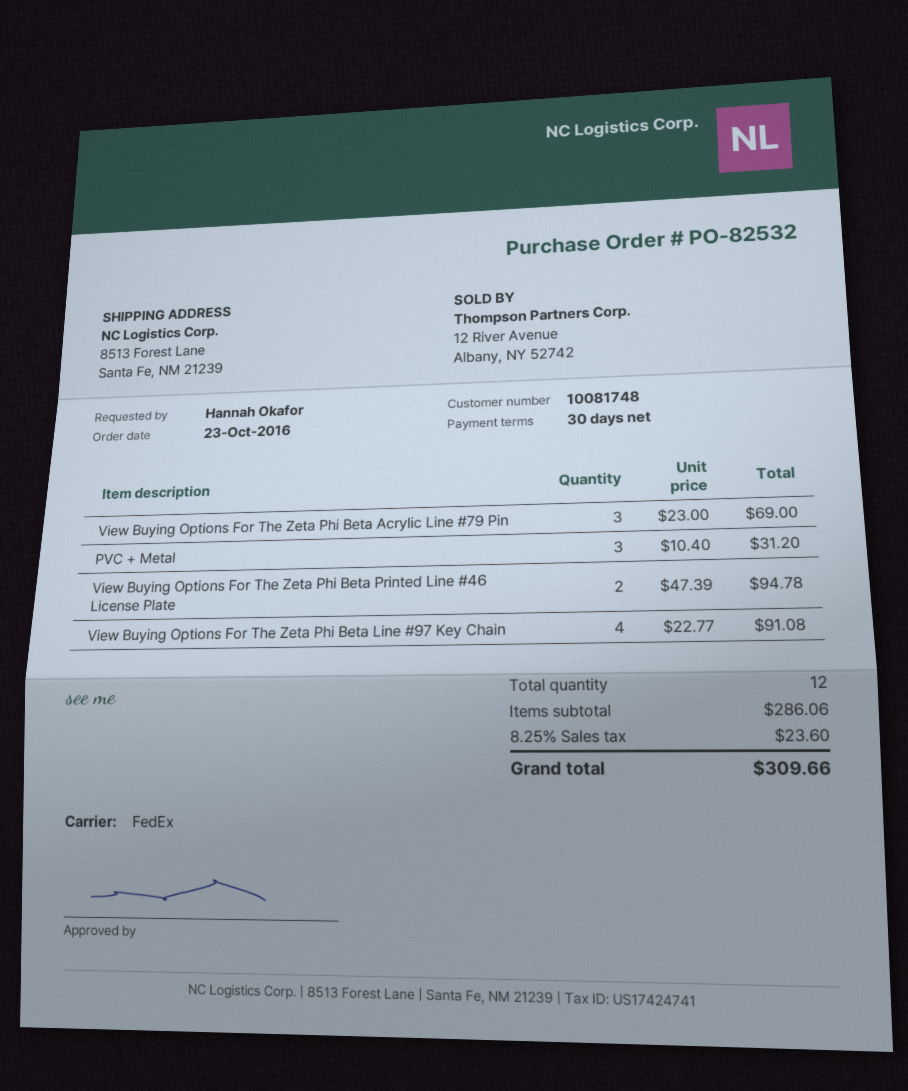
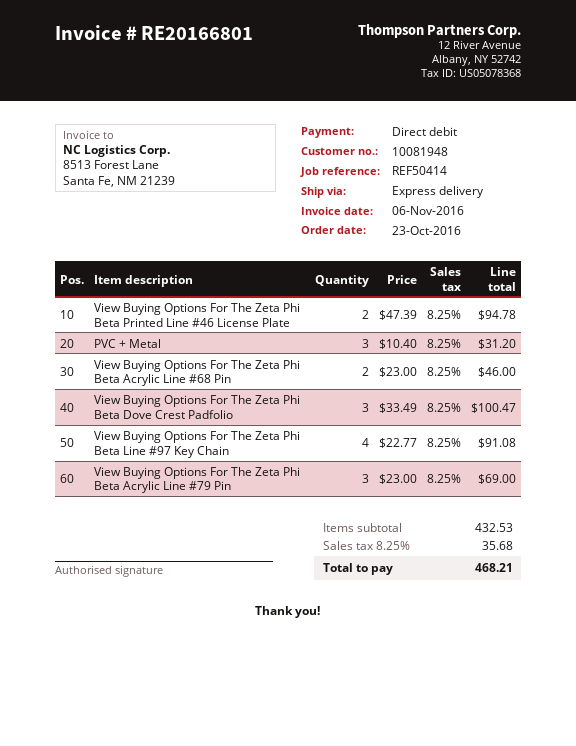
customer number: 10081748 -> 10081948
shipping method: FedEx -> express
View Buying Options For The Zeta Phi Beta Acrylic Line #68 Pin: none -> 2 x 23.00 = 46.00
View Buying Options For The Zeta Phi Beta Dove Crest Padfolio: none -> 3 x 33.49 = 100.47
subtotal: 286.06 -> 432.53
tax: 8.25% = 23.60 -> 8.25% = 35.68
total: 309.66 -> 468.21

